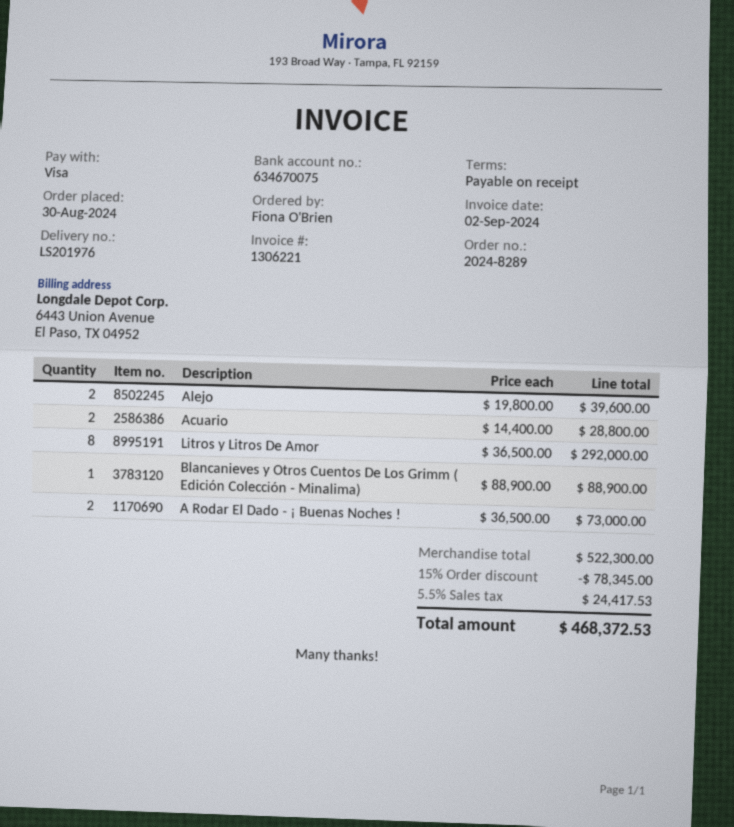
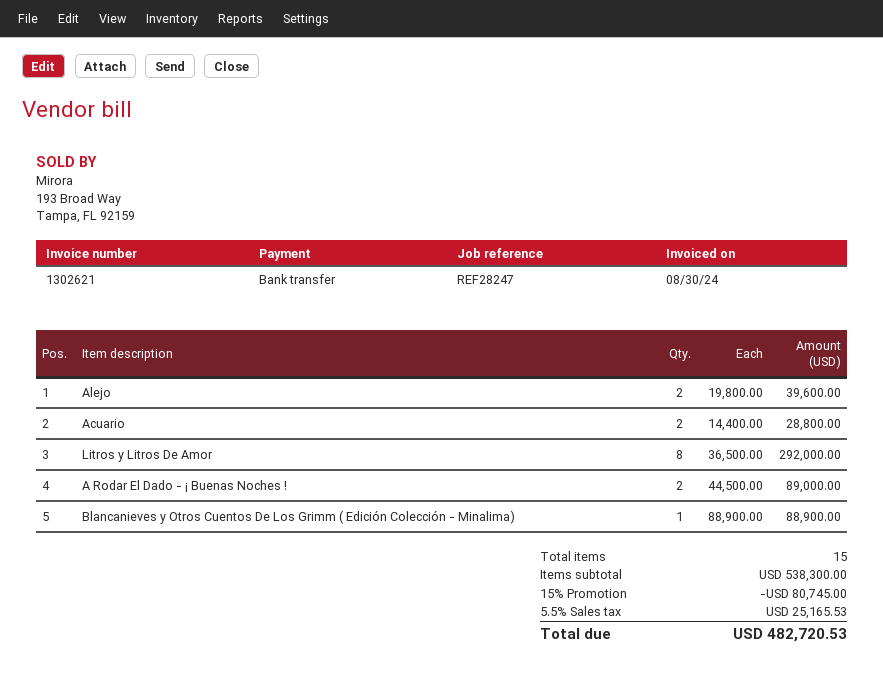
invoice number: 1306221 -> 1302621
invoice date: 2024-09-02 -> 2024-08-30
payment method: Visa -> bank transfer
A Rodar El Dado - ¡ Buenas Noches !: 2 x 36500.00 = 73000.00 -> 2 x 44500.00 = 89000.00
subtotal: 522300.00 -> 538300.00
discount: 15% = 78345.00 -> 15% = 80745.00
tax: 5.5% = 24417.53 -> 5.5% = 25165.53
total: 468372.53 -> 482720.53

